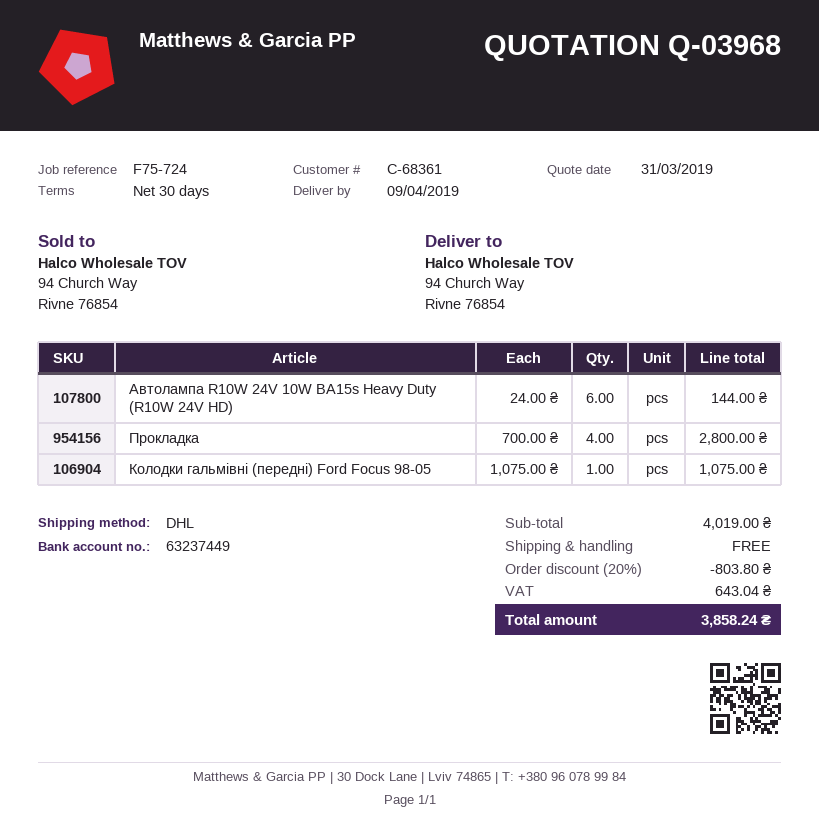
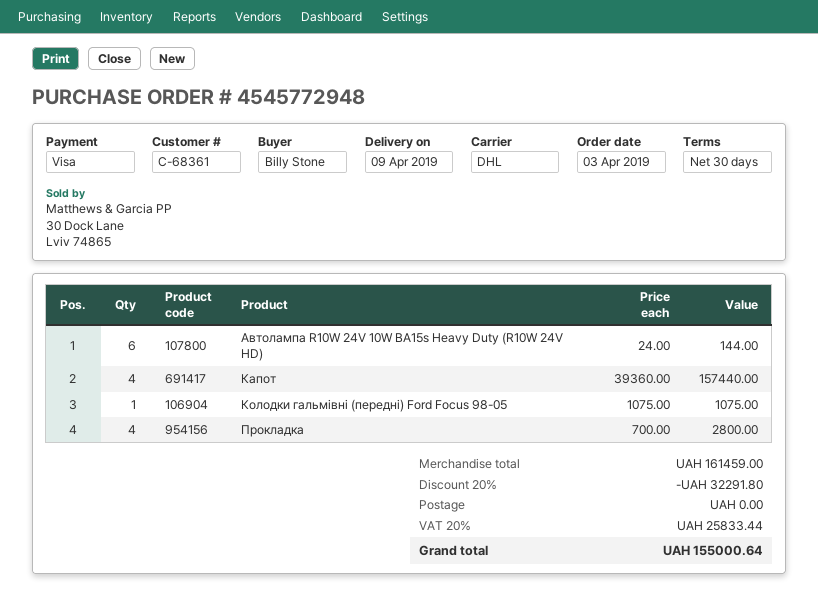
Капот: none -> 4 x 39360.00 = 157440.00
subtotal: 4019.00 -> 161459.00
discount: 20% = 803.80 -> 20% = 32291.80
tax: 643.04 -> 25833.44
total: 3858.24 -> 155000.64

